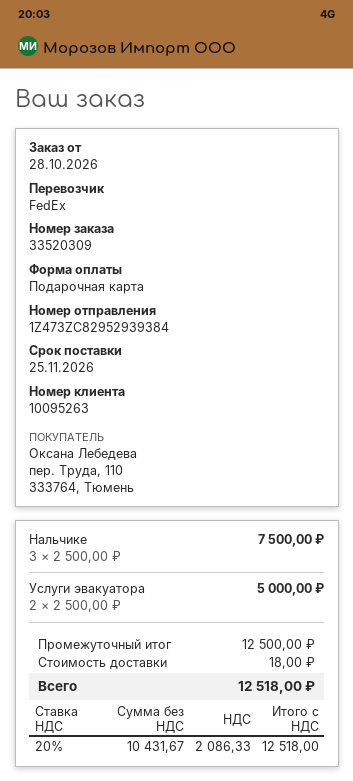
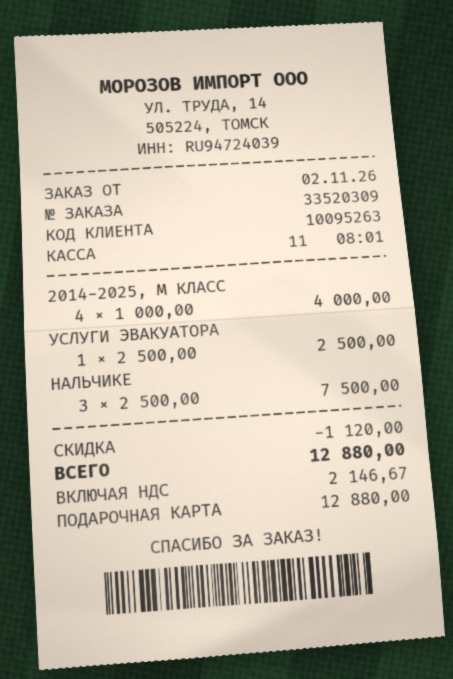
order date: 2026-10-28 -> 2026-11-02
Услуги эвакуатора: 2 x 2500.00 = 5000.00 -> 1 x 2500.00 = 2500.00
2014-2025, M КЛАСС: none -> 4 x 1000.00 = 4000.00
discount: none -> 1120.00
shipping: 18.00 -> none
tax: 2086.33 -> 2146.67
total: 12518.00 -> 12880.00

